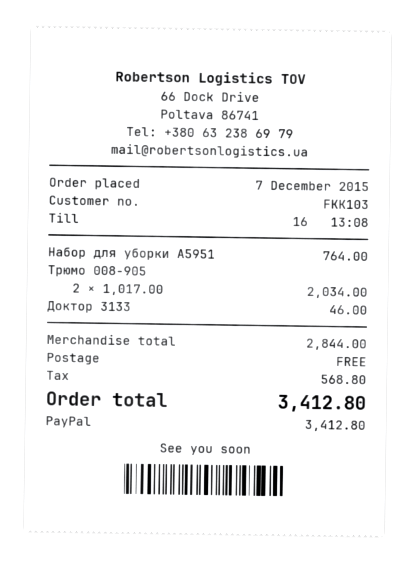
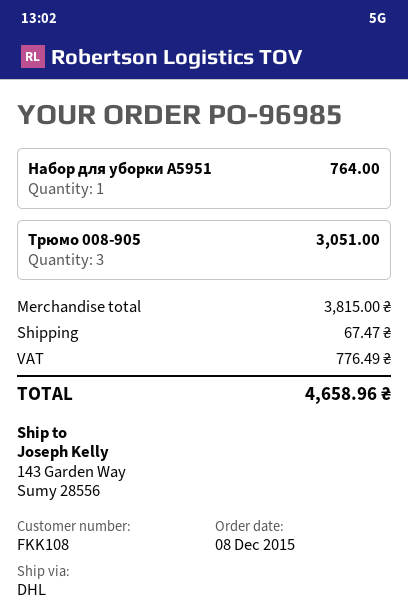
order date: 2015-12-07 -> 2015-12-08
customer number: FKK103 -> FKK108
Трюмо 008-905: 2 for 2034.00 -> 3 for 3051.00
Доктор 3133: 1 for 46.00 -> none
subtotal: 2844.00 -> 3815.00
shipping: 0.00 -> 67.47
tax: 568.80 -> 776.49
total: 3412.80 -> 4658.96

